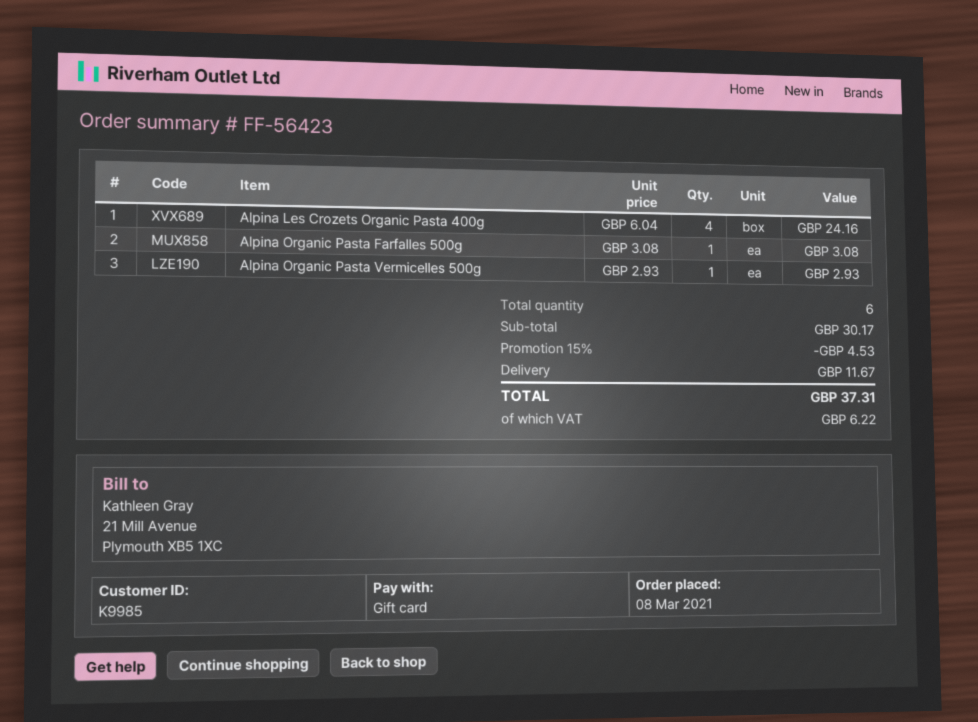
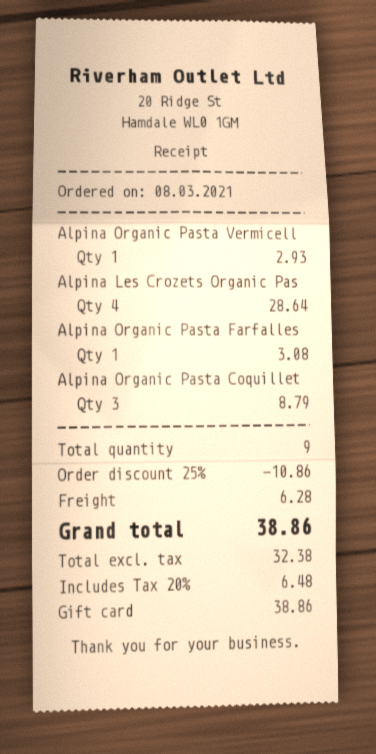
Alpina Les Crozets Organic Pasta 400g: 4 for 24.16 -> 4 for 28.64
Alpina Organic Pasta Coquillet: none -> 3 for 8.79
total quantity: 6 -> 9
discount: 15% = 4.53 -> 25% = 10.86
shipping: 11.67 -> 6.28
tax: 6.22 -> 6.48
total: 37.31 -> 38.86

